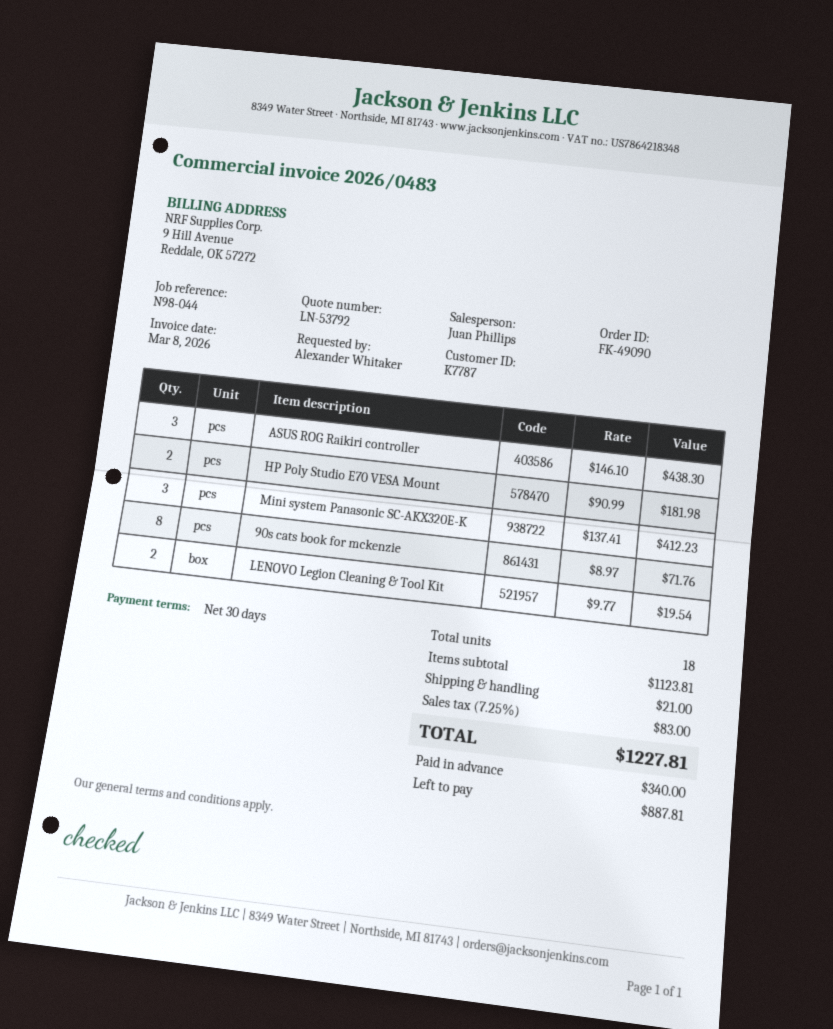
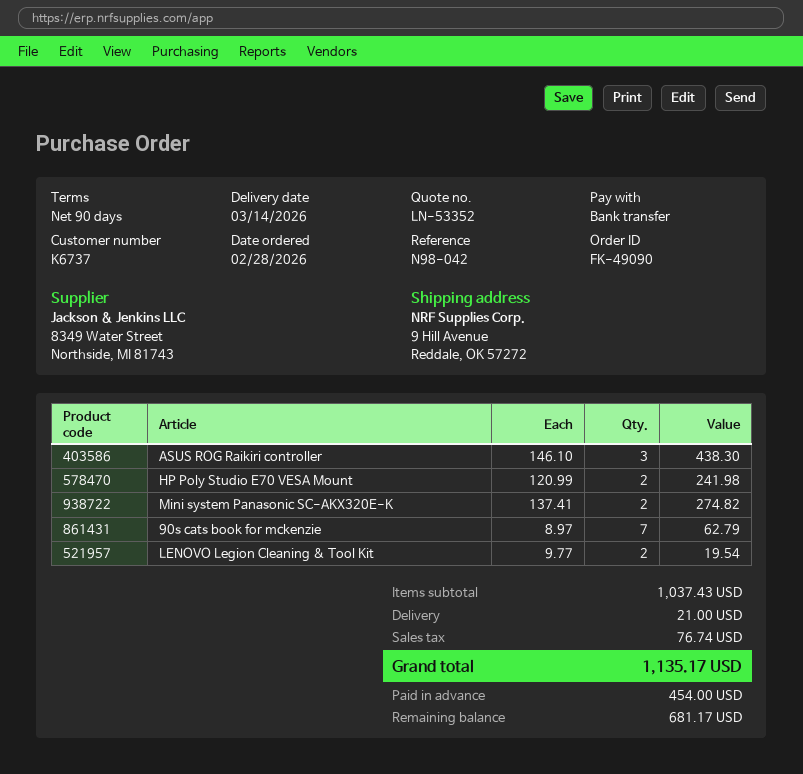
quote number: LN-53792 -> LN-53352
payment terms: 30 days -> 90 days
customer number: K7787 -> K6737
reference: N98-044 -> N98-042
HP Poly Studio E70 VESA Mount: 2 x 90.99 = 181.98 -> 2 x 120.99 = 241.98
Mini system Panasonic SC-AKX320E-K: 3 x 137.41 = 412.23 -> 2 x 137.41 = 274.82
90s cats book for mckenzie: 8 x 8.97 = 71.76 -> 7 x 8.97 = 62.79
subtotal: 1123.81 -> 1037.43
tax: 83.00 -> 76.74
total: 1227.81 -> 1135.17
deposit: 340.00 -> 454.00
balance: 887.81 -> 681.17

